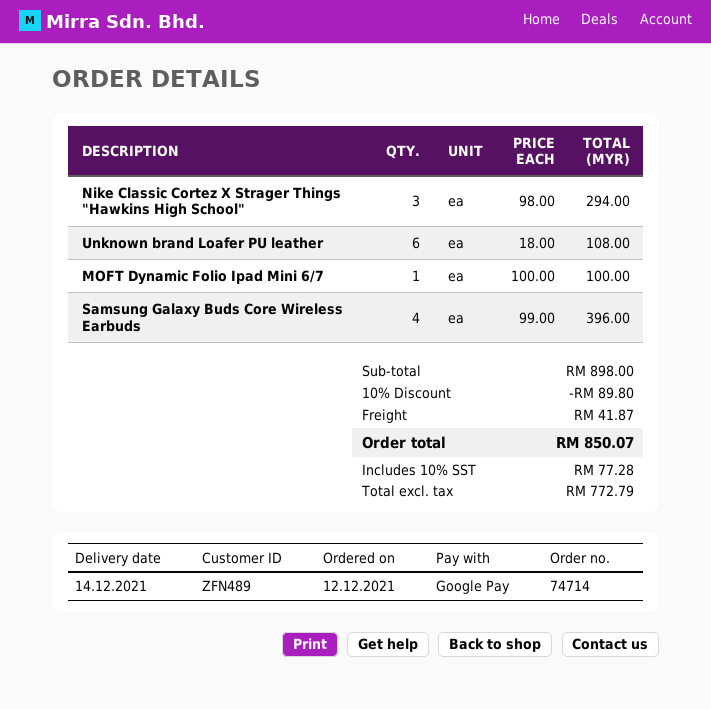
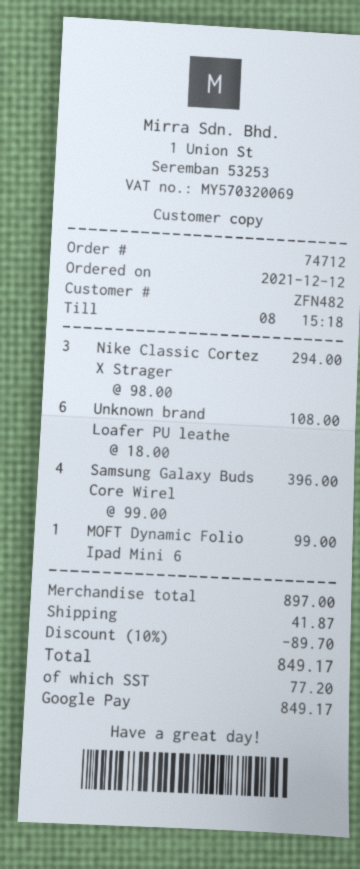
order number: 74714 -> 74712
customer number: ZFN489 -> ZFN482
MOFT Dynamic Folio Ipad Mini 6/7: 1 x 100.00 = 100.00 -> 1 x 99.00 = 99.00
subtotal: 898.00 -> 897.00
discount: 10% = 89.80 -> 10% = 89.70
tax: 77.28 -> 77.20
total: 850.07 -> 849.17

